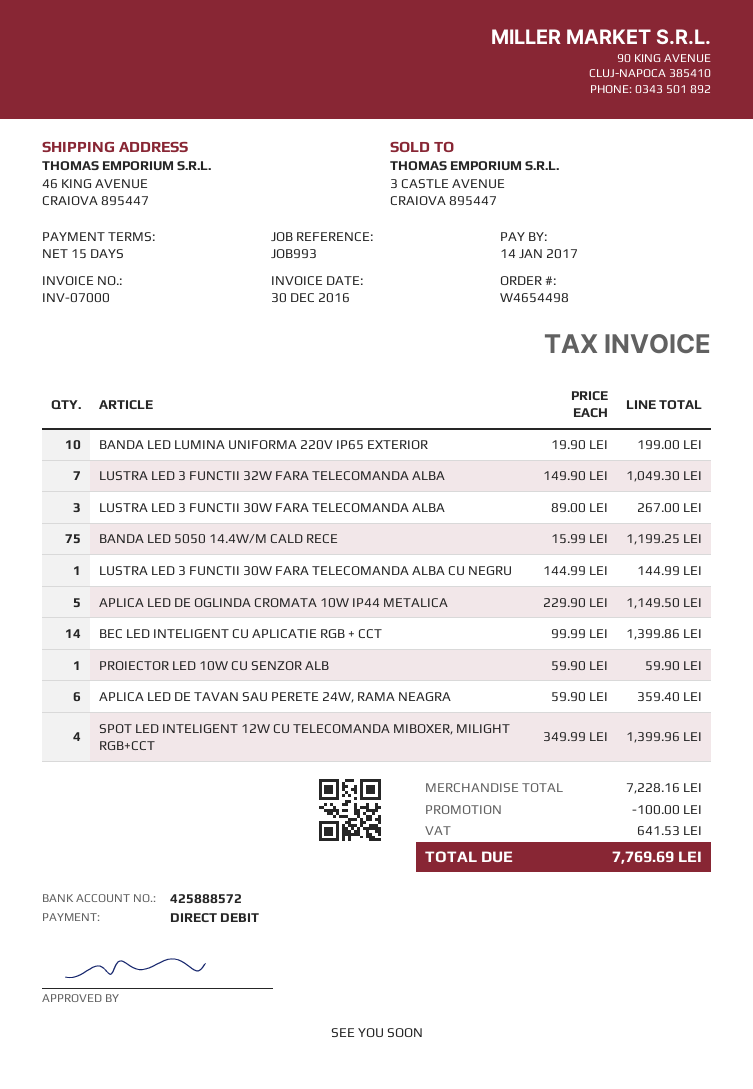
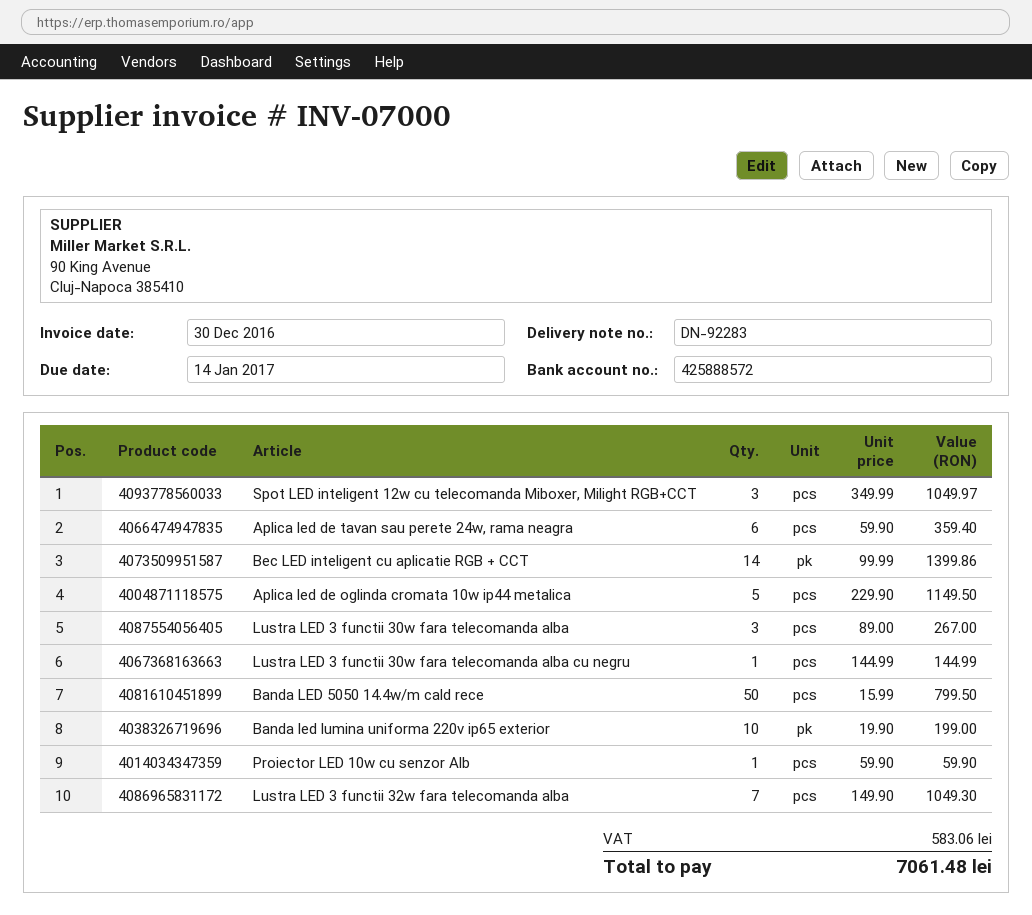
BANDA LED 5050 14.4W/M CALD RECE: 75 x 15.99 = 1199.25 -> 50 x 15.99 = 799.50
SPOT LED INTELIGENT 12W CU TELECOMANDA MIBOXER, MILIGHT RGB+CCT: 4 x 349.99 = 1399.96 -> 3 x 349.99 = 1049.97
discount: 100.00 -> none
tax: 641.53 -> 583.06
total: 7769.69 -> 7061.48

